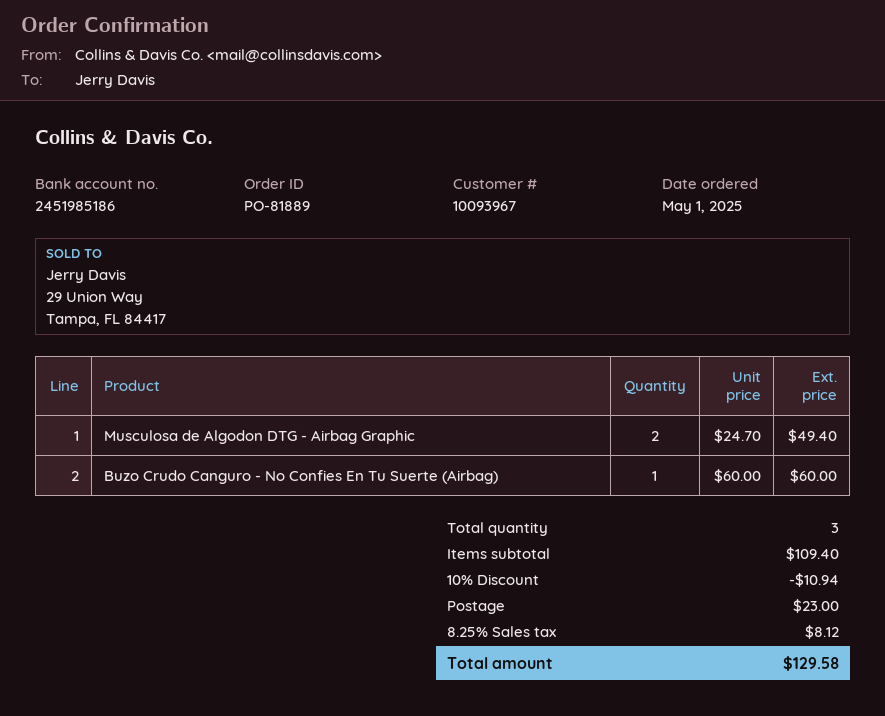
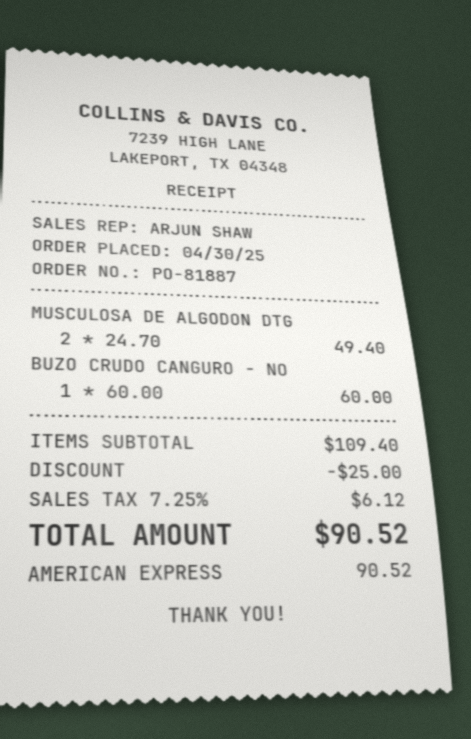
order number: PO-81889 -> PO-81887
order date: 2025-05-01 -> 2025-04-30
discount: 10.94 -> 25.00
shipping: 23.00 -> none
tax: 8.25% = 8.12 -> 7.25% = 6.12
total: 129.58 -> 90.52

